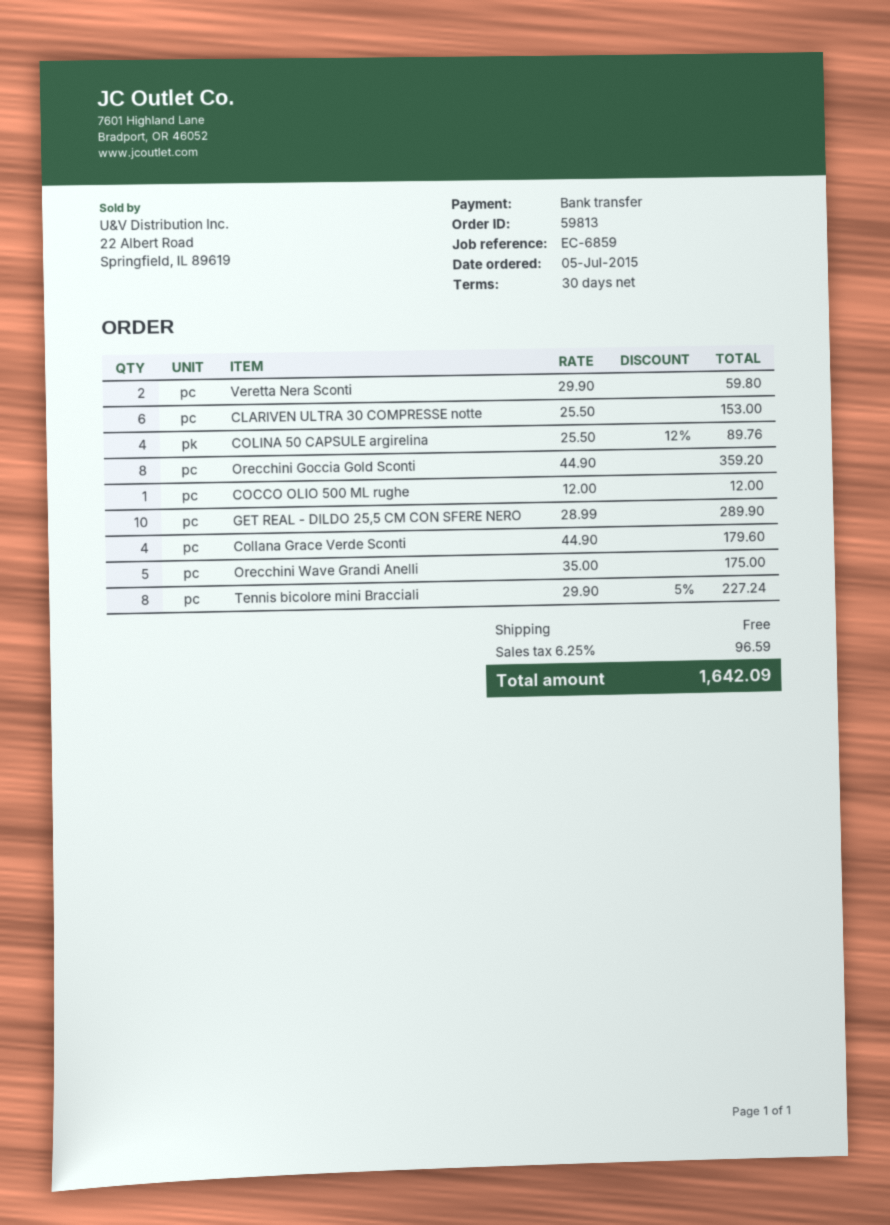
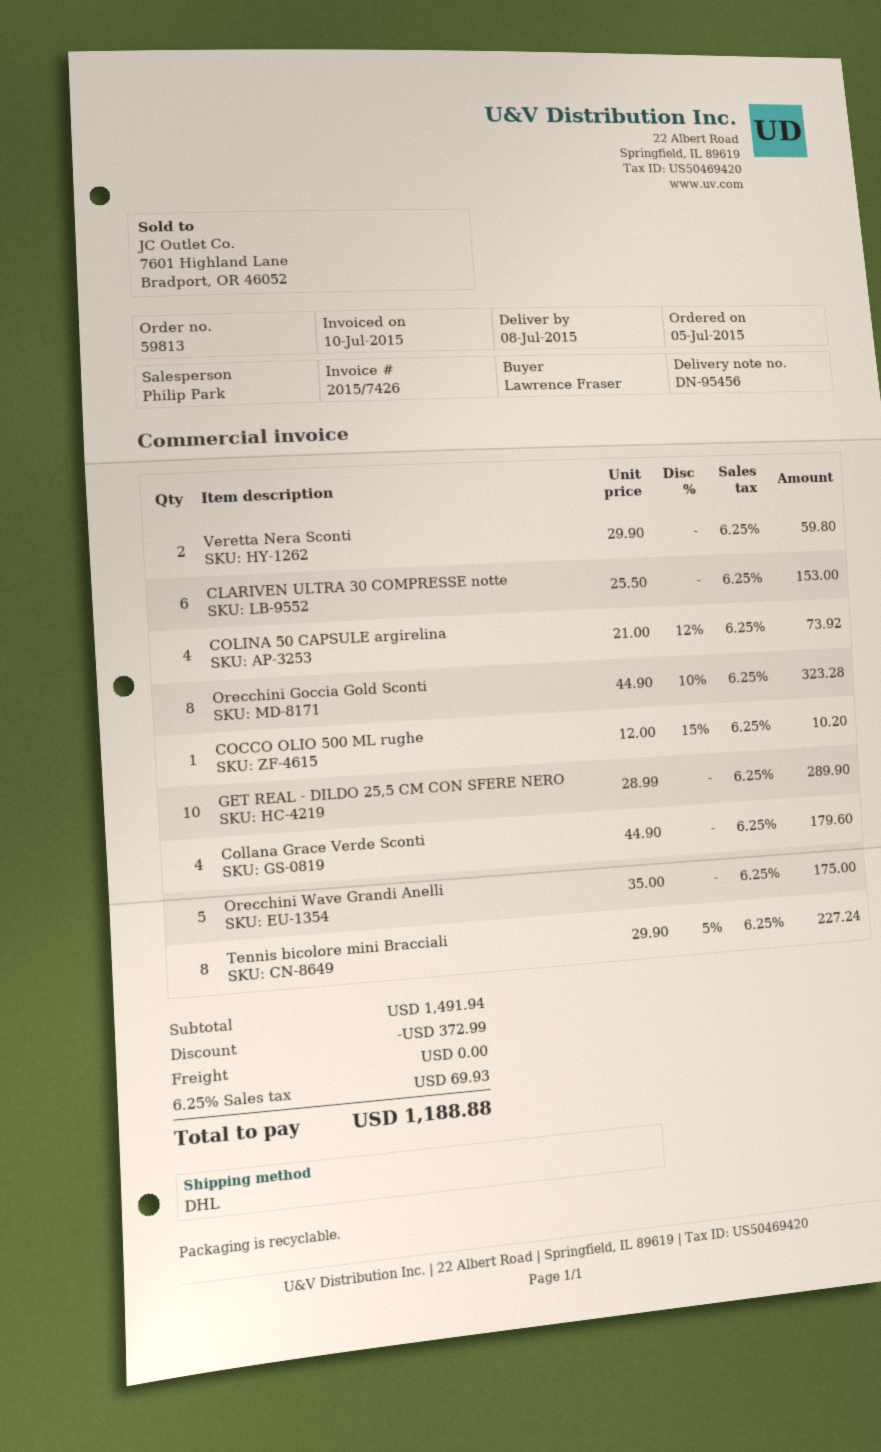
COLINA 50 CAPSULE argirelina: 4 x 25.50 - 12% = 89.76 -> 4 x 21.00 - 12% = 73.92
Orecchini Goccia Gold Sconti: 8 x 44.90 = 359.20 -> 8 x 44.90 - 10% = 323.28
COCCO OLIO 500 ML rughe: 1 x 12.00 = 12.00 -> 1 x 12.00 - 15% = 10.20
discount: none -> 372.99
tax: 6.25% = 96.59 -> 6.25% = 69.93
total: 1642.09 -> 1188.88

